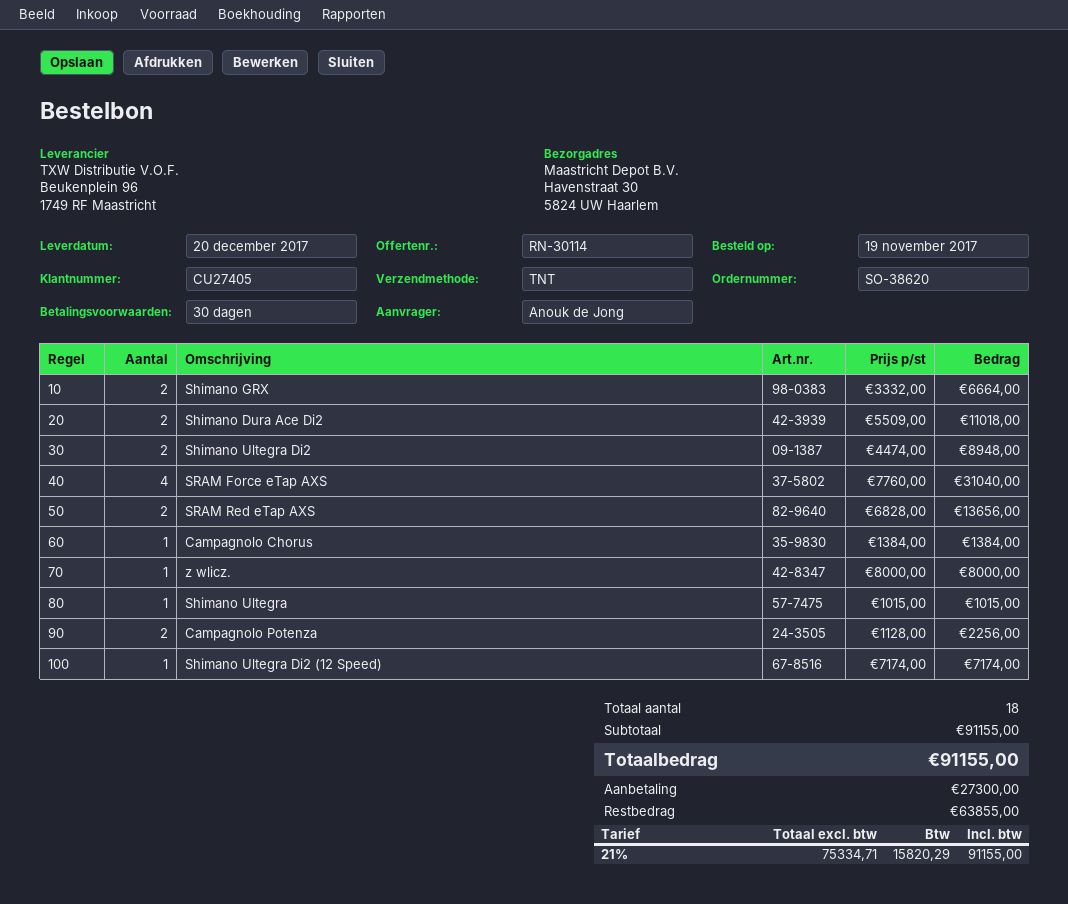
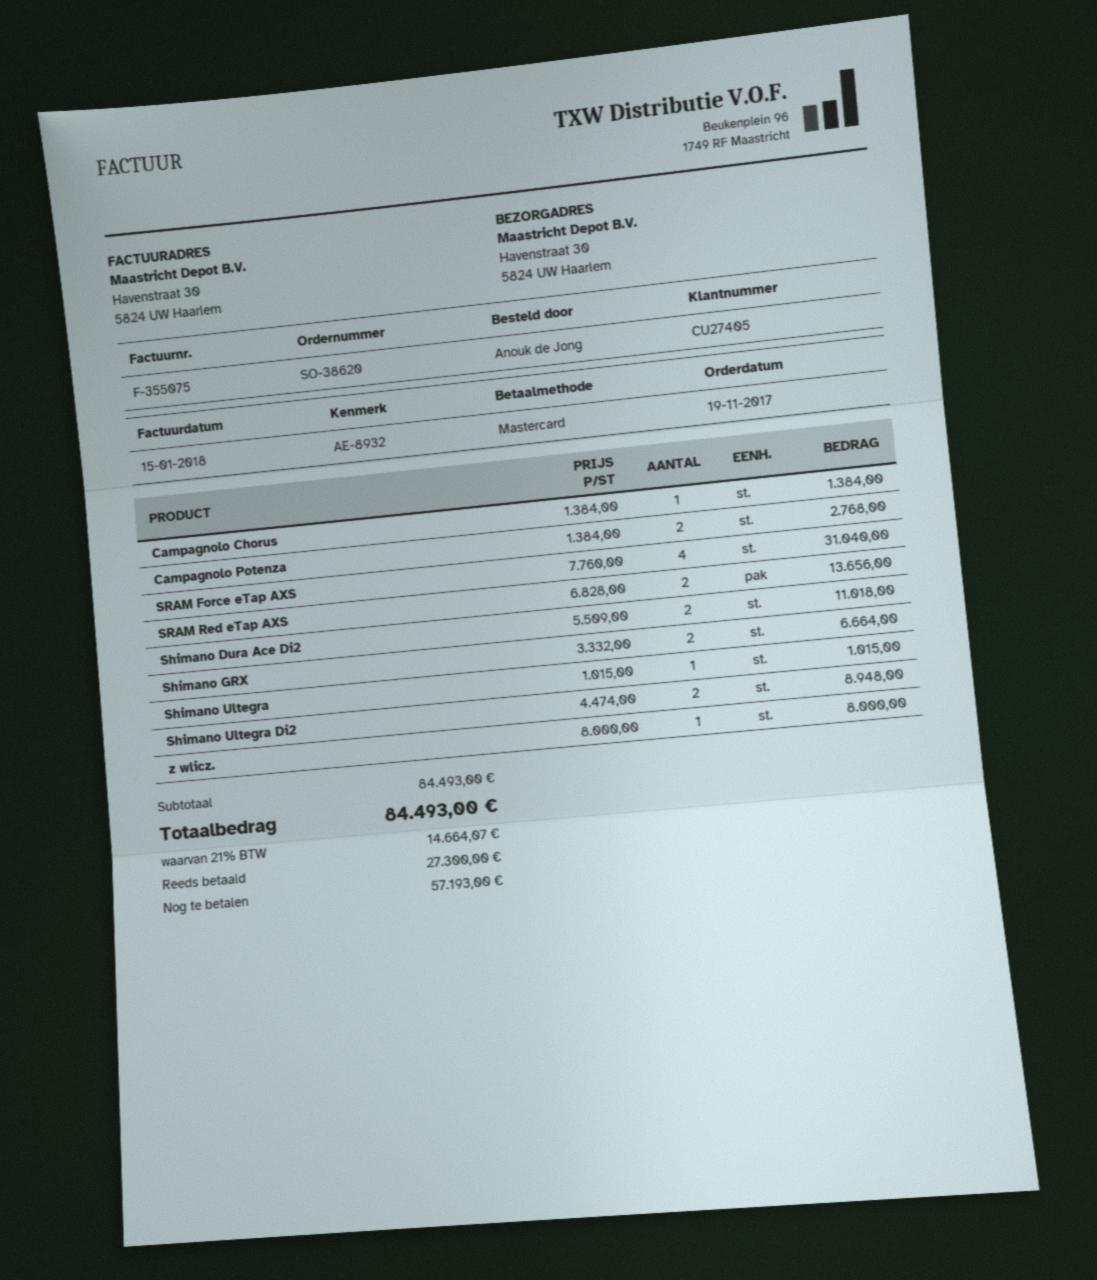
Campagnolo Potenza: 2 x 1128.00 = 2256.00 -> 2 x 1384.00 = 2768.00
Shimano Ultegra Di2 (12 Speed): 1 x 7174.00 = 7174.00 -> none
subtotal: 91155.00 -> 84493.00
tax: 21% = 15820.29 -> 21% = 14664.07
total: 91155.00 -> 84493.00
balance: 63855.00 -> 57193.00

